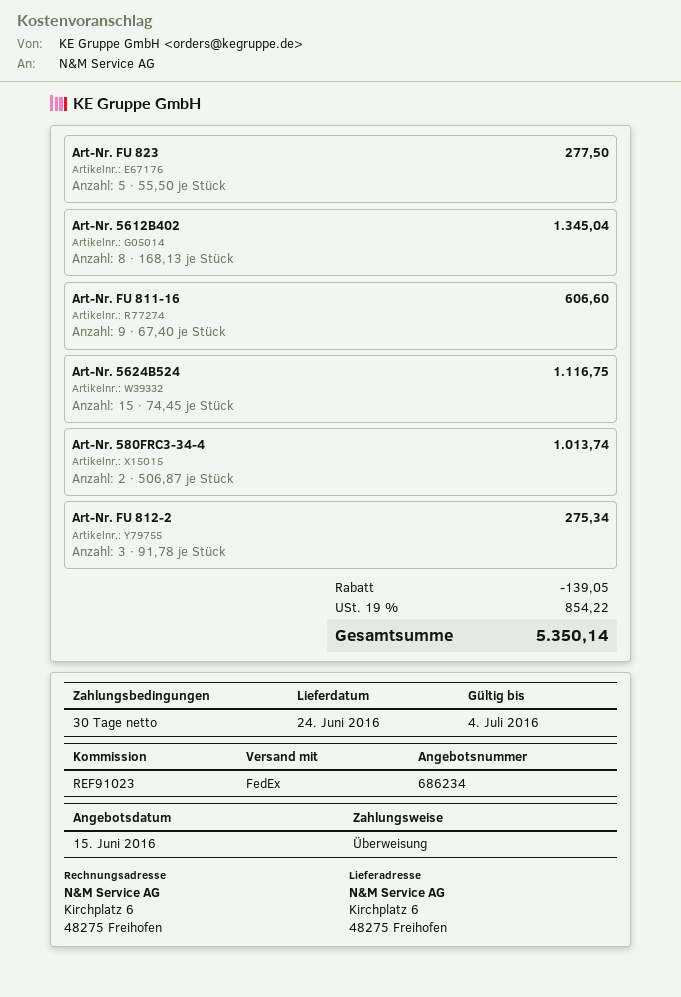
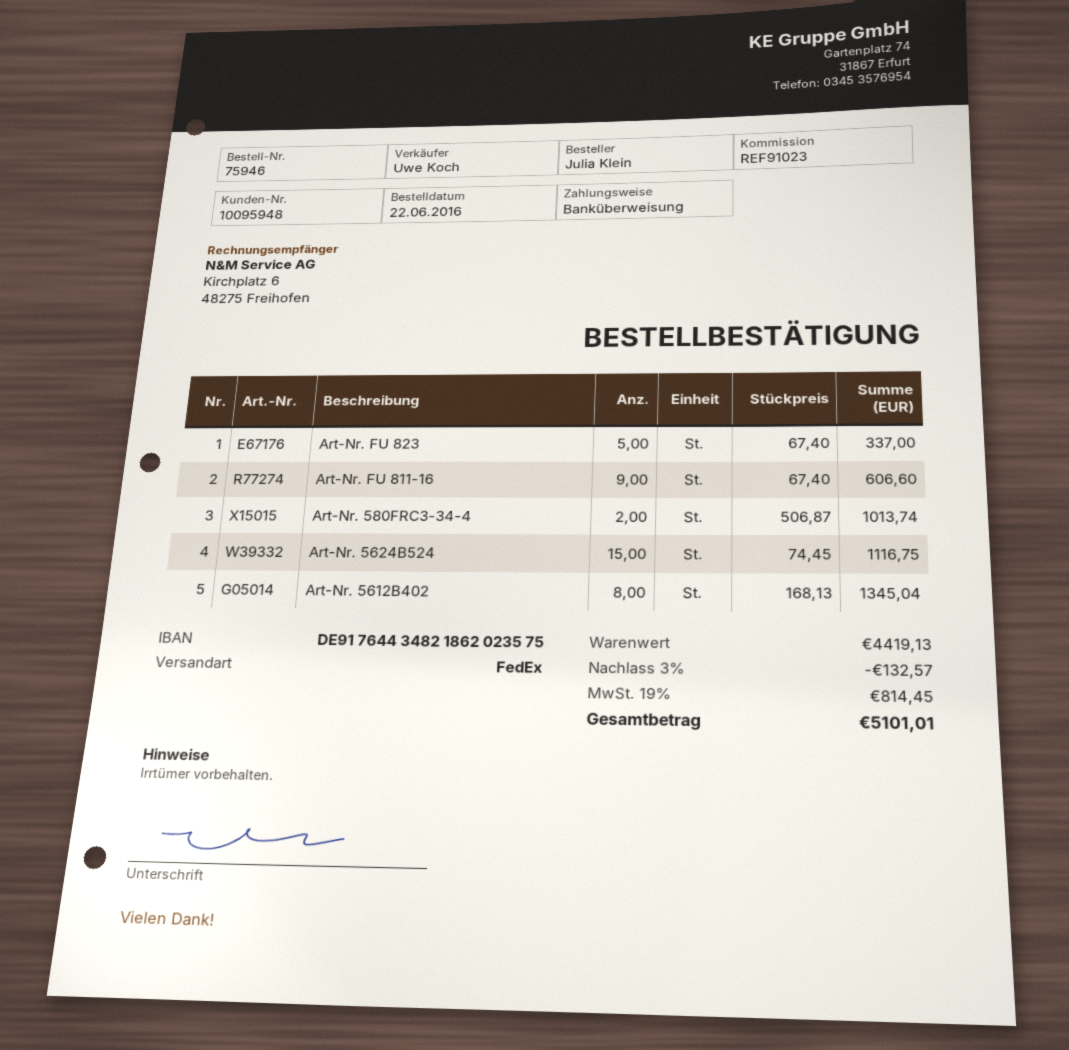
Art-Nr. FU 823: 5 x 55.50 = 277.50 -> 5 x 67.40 = 337.00
Art-Nr. FU 812-2: 3 x 91.78 = 275.34 -> none
discount: 139.05 -> 132.57
tax: 19% = 854.22 -> 19% = 814.45
total: 5350.14 -> 5101.01

